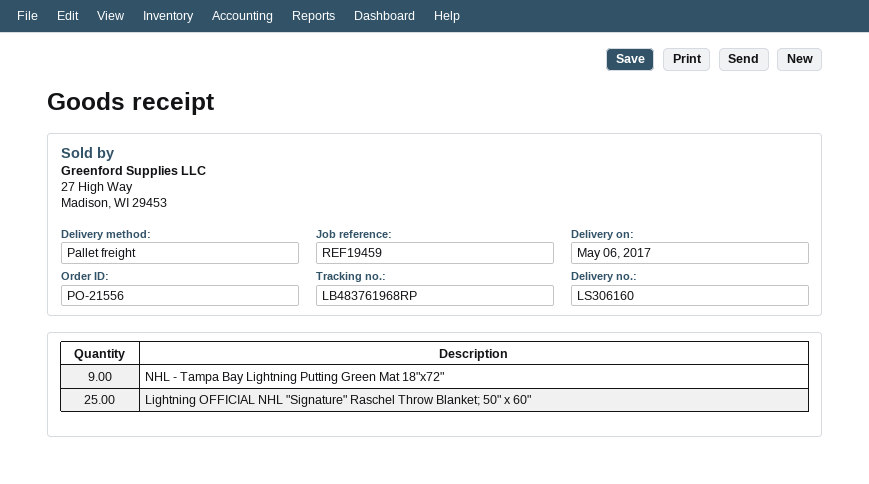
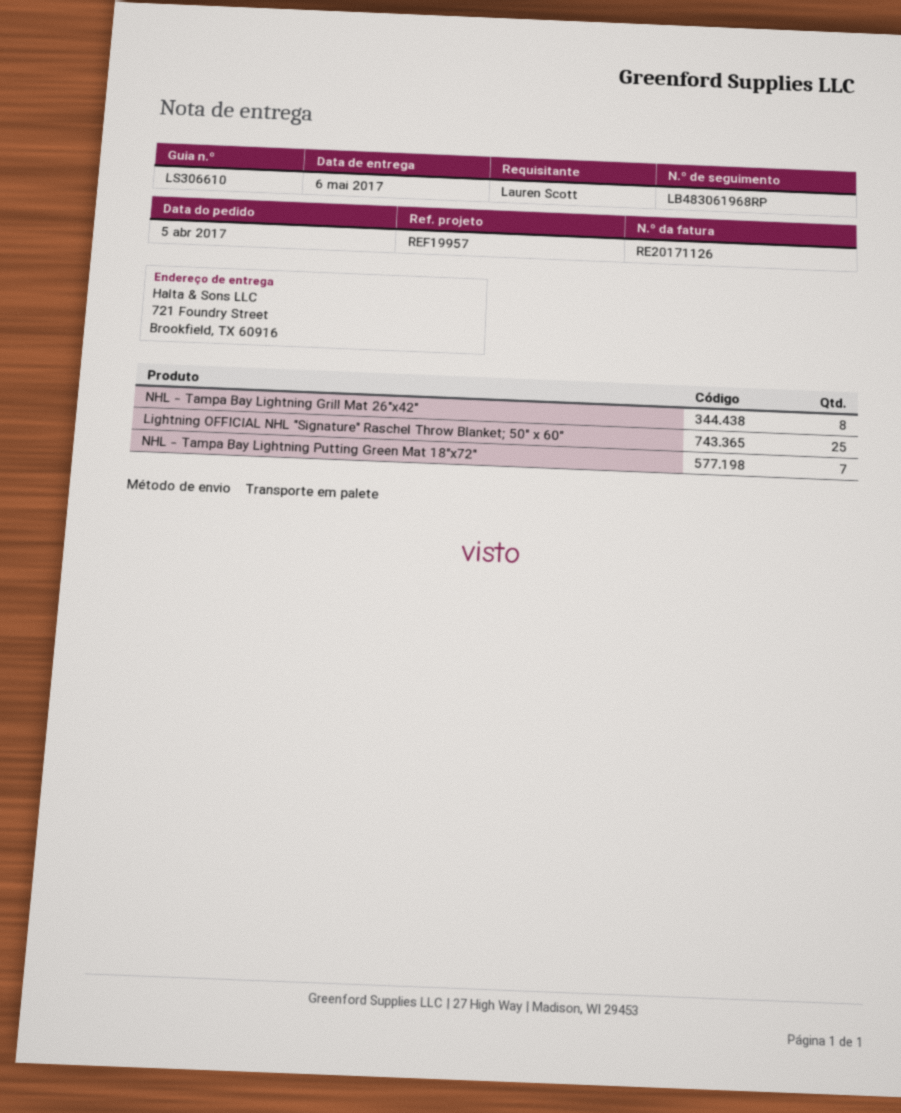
delivery note number: LS306160 -> LS306610
reference: REF19459 -> REF19957
tracking number: LB483761968RP -> LB483061968RP
NHL - Tampa Bay Lightning Putting Green Mat 18"x72": 9 -> 7
NHL - Tampa Bay Lightning Grill Mat 26"x42": none -> 8

